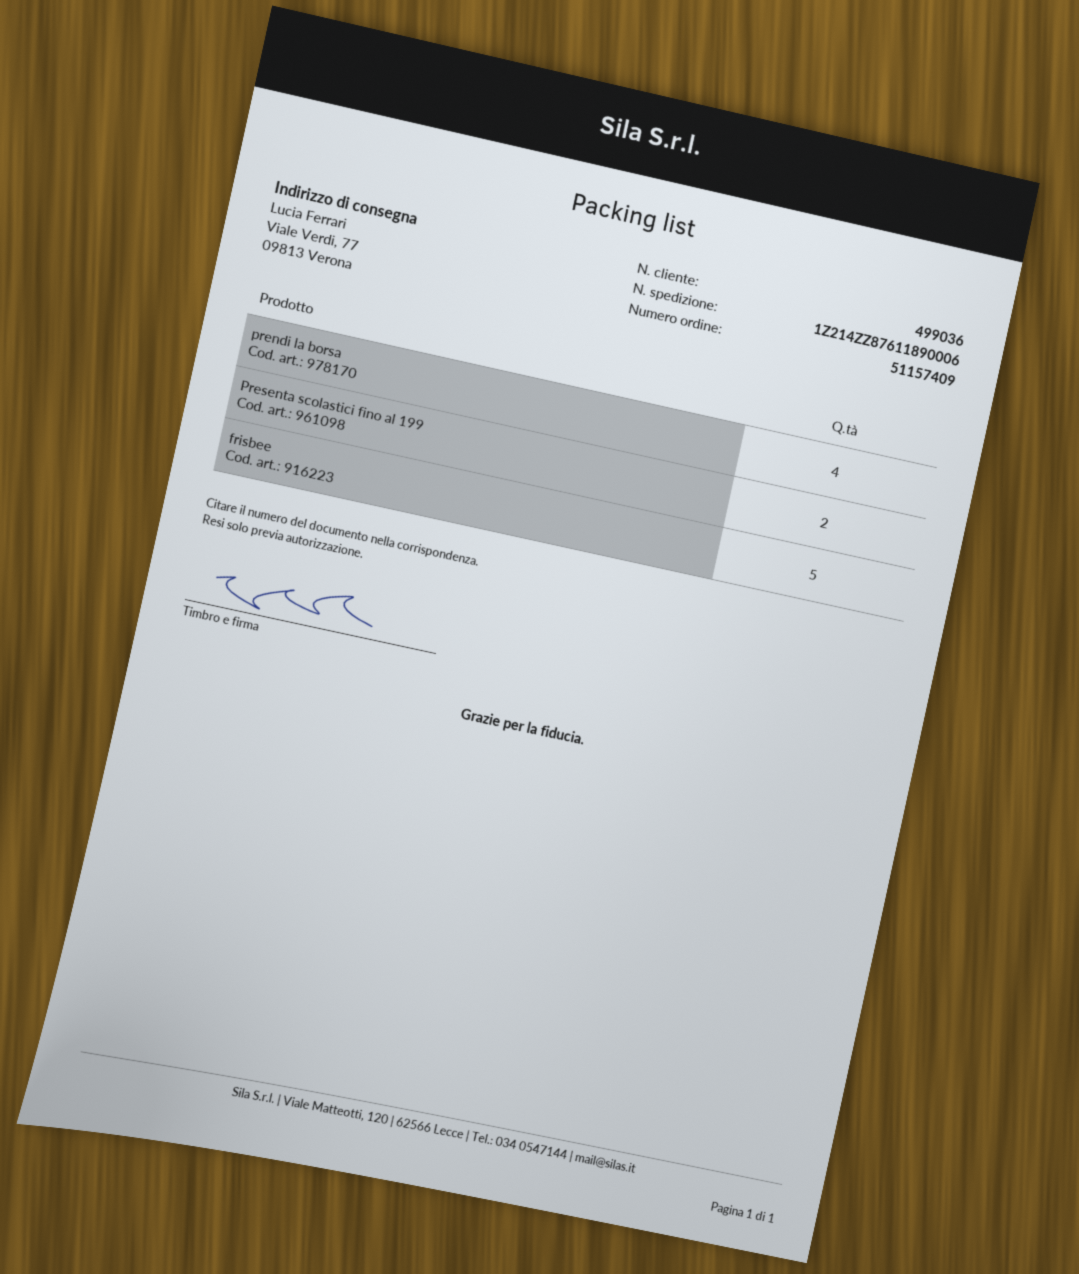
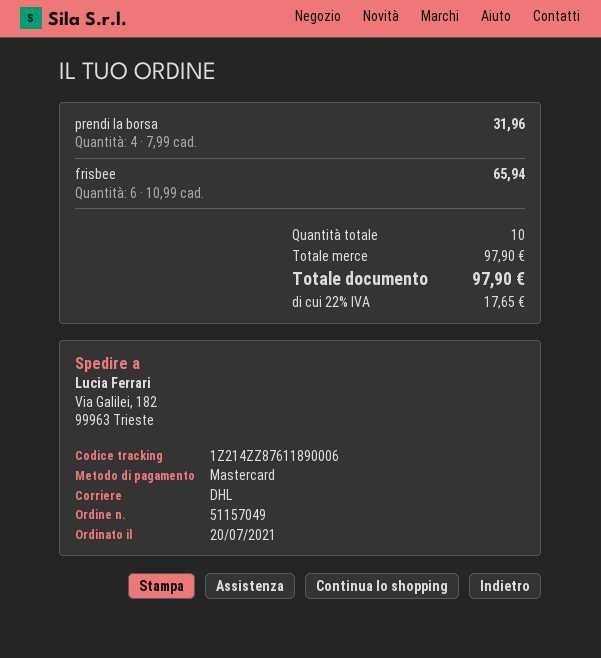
order number: 51157409 -> 51157049
ship to: Viale Verdi, 77, 09813 Verona -> Via Galilei, 182, 99963 Trieste
Presenta scolastici fino al 199: 2 -> none
frisbee: 5 -> 6

